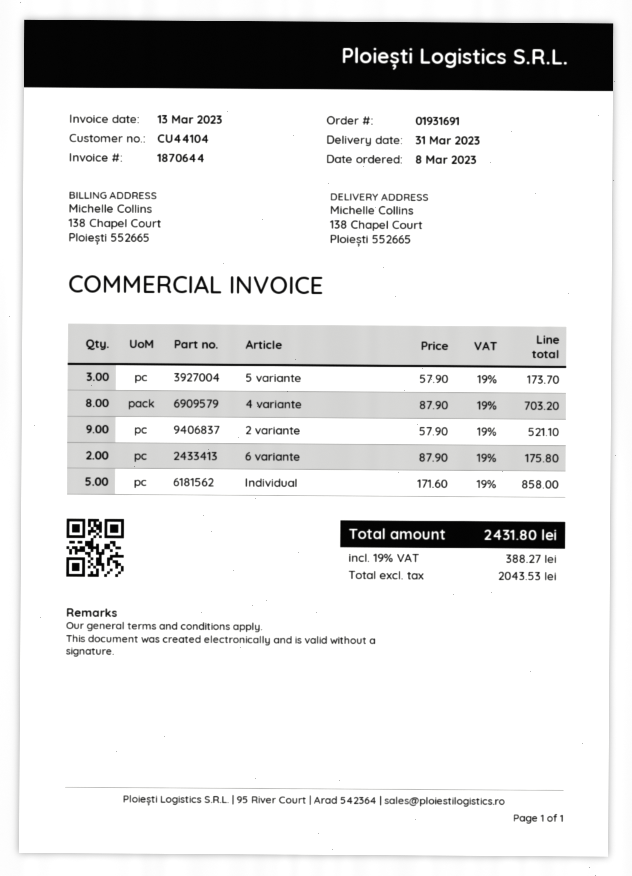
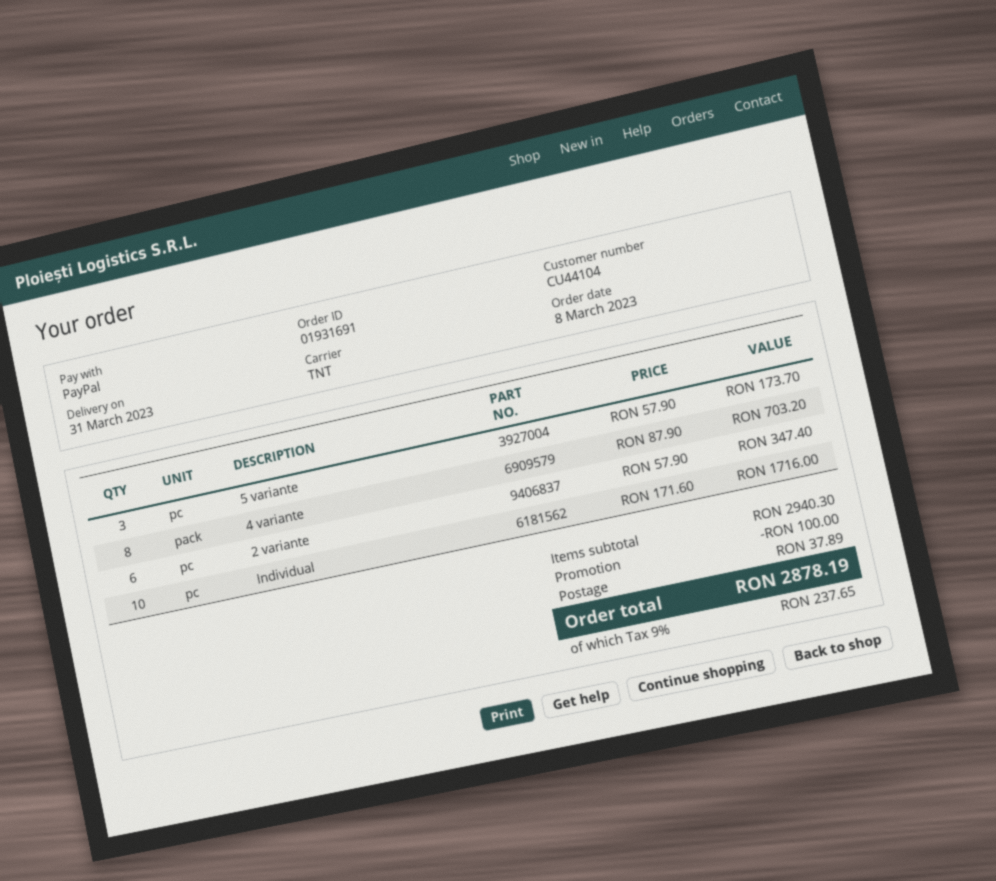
2 variante: 9 x 57.90 = 521.10 -> 6 x 57.90 = 347.40
6 variante: 2 x 87.90 = 175.80 -> none
Individual: 5 x 171.60 = 858.00 -> 10 x 171.60 = 1716.00
discount: none -> 100.00
shipping: none -> 37.89
tax: 19% = 388.27 -> 9% = 237.65
total: 2431.80 -> 2878.19

